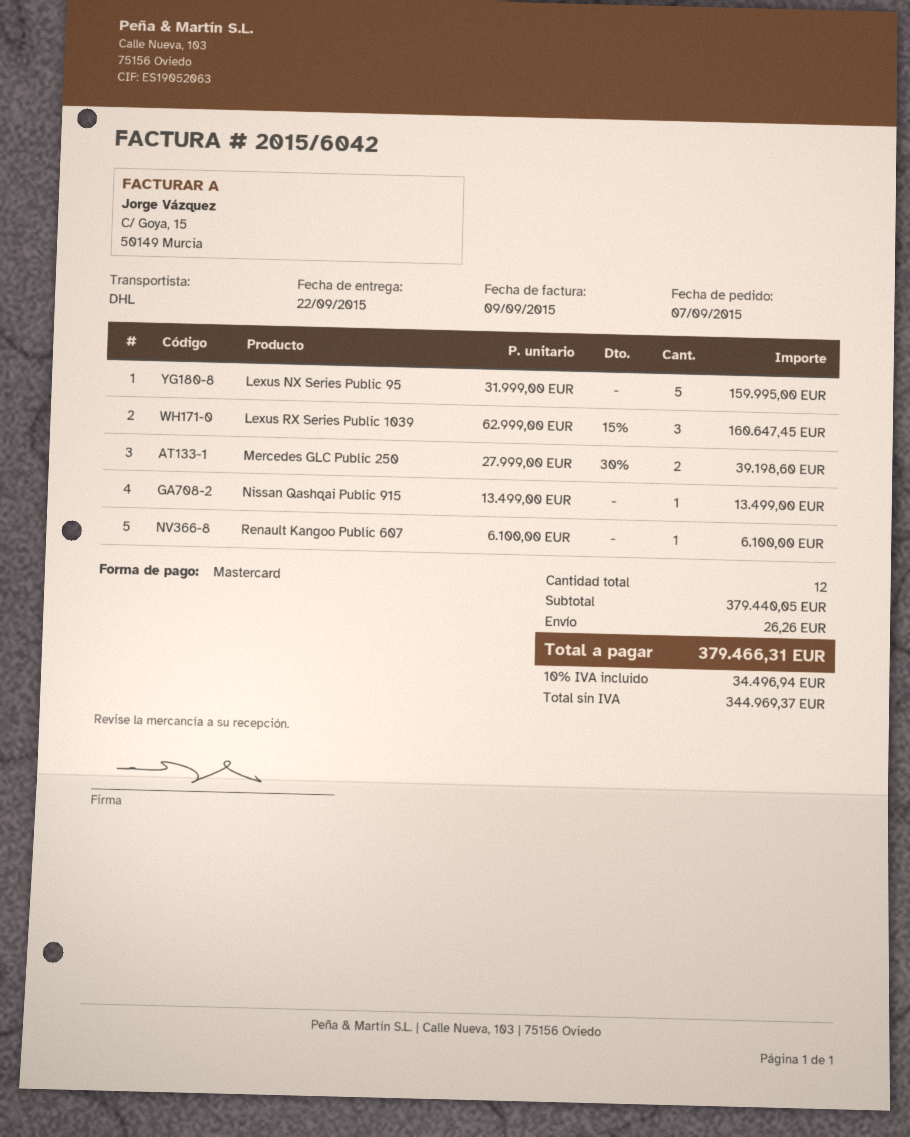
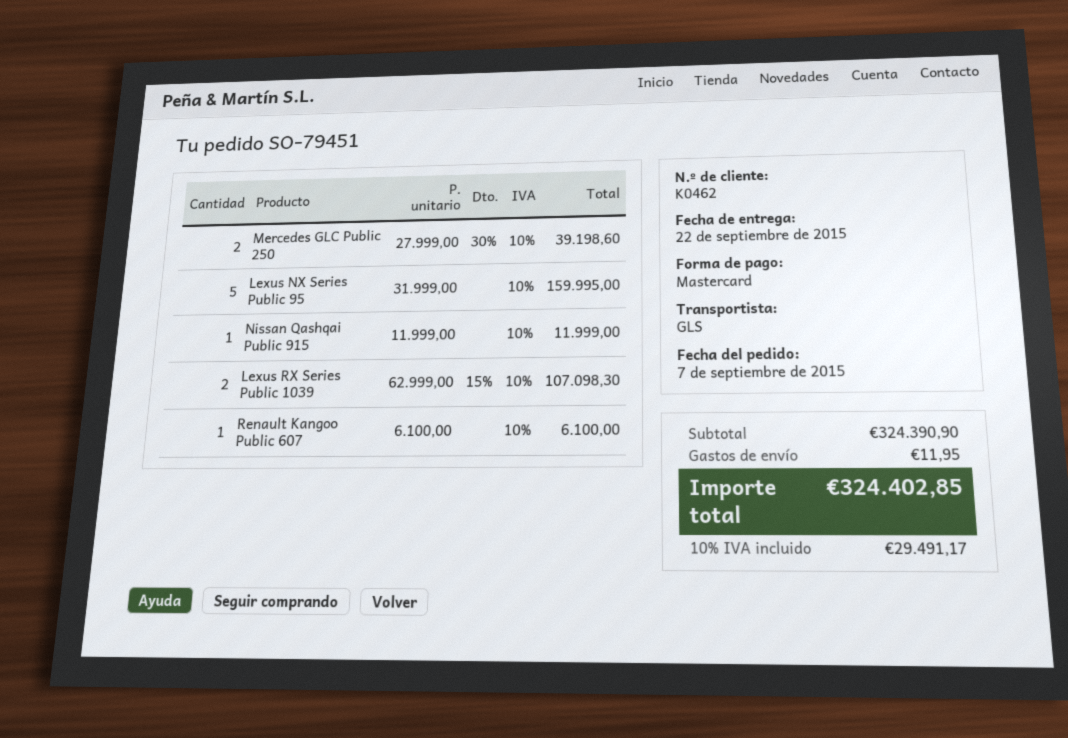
shipping method: DHL -> GLS
Lexus RX Series Public 1039: 3 x 62999.00 - 15% = 160647.45 -> 2 x 62999.00 - 15% = 107098.30
Nissan Qashqai Public 915: 1 x 13499.00 = 13499.00 -> 1 x 11999.00 = 11999.00
subtotal: 379440.05 -> 324390.90
shipping: 26.26 -> 11.95
tax: 10% = 34496.94 -> 10% = 29491.17
total: 379466.31 -> 324402.85

